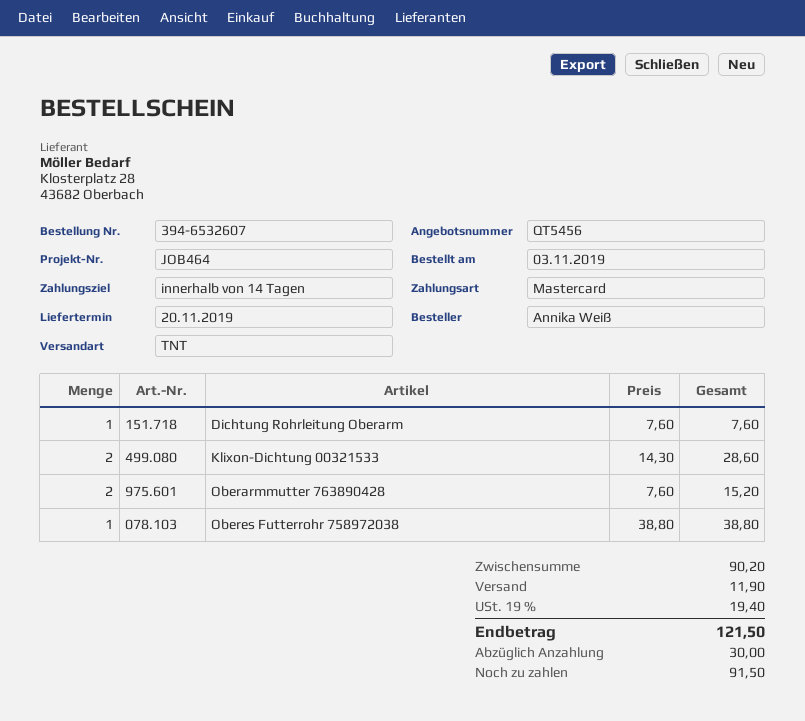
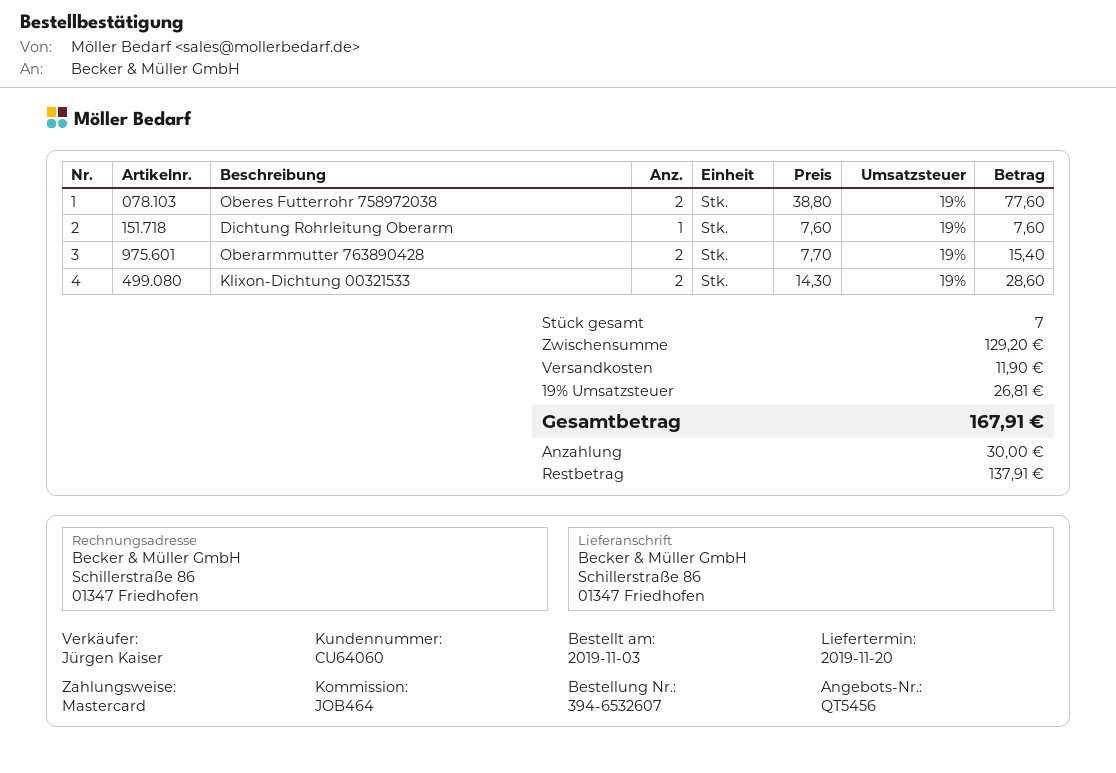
Oberarmmutter 763890428: 2 x 7.60 = 15.20 -> 2 x 7.70 = 15.40
Oberes Futterrohr 758972038: 1 x 38.80 = 38.80 -> 2 x 38.80 = 77.60
subtotal: 90.20 -> 129.20
tax: 19% = 19.40 -> 19% = 26.81
total: 121.50 -> 167.91
balance: 91.50 -> 137.91

